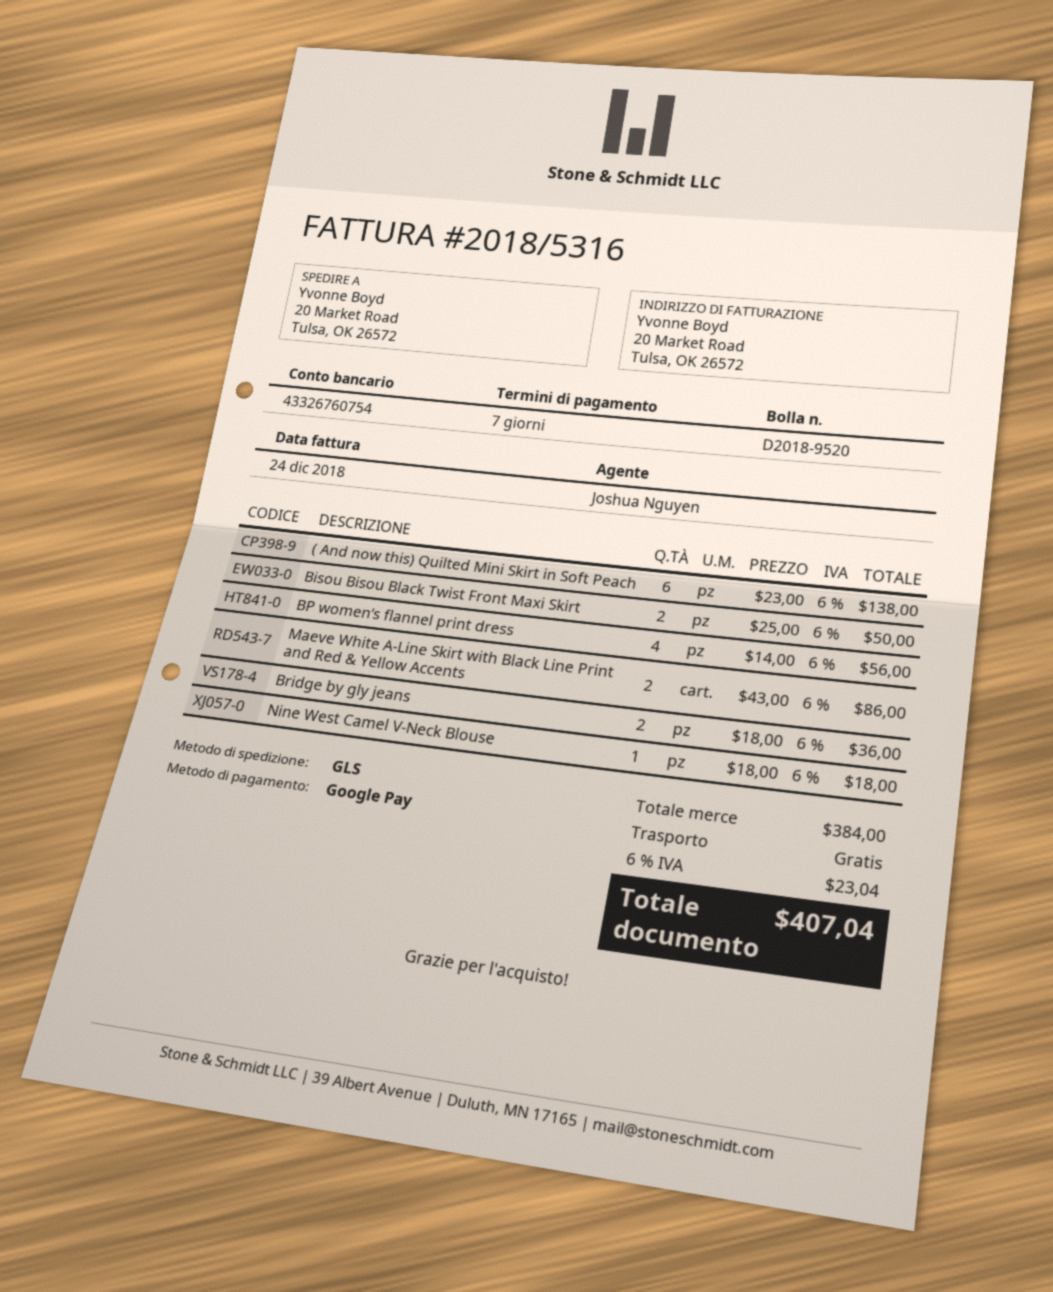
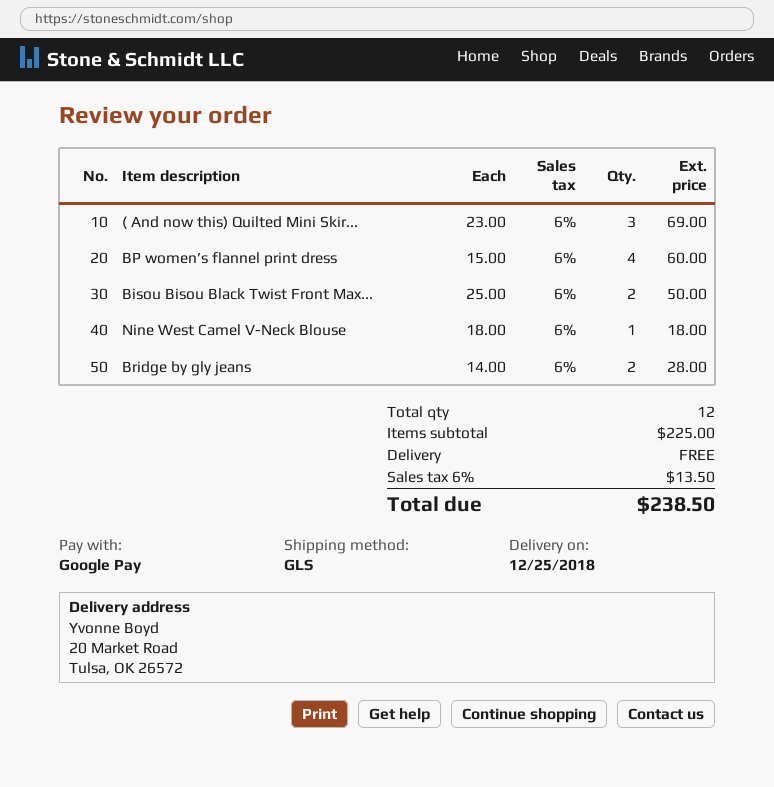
( And now this) Quilted Mini Skirt in Soft Peach: 6 x 23.00 = 138.00 -> 3 x 23.00 = 69.00
BP women’s flannel print dress: 4 x 14.00 = 56.00 -> 4 x 15.00 = 60.00
Maeve White A-Line Skirt with Black Line Print and Red & Yellow Accents: 2 x 43.00 = 86.00 -> none
Bridge by gly jeans: 2 x 18.00 = 36.00 -> 2 x 14.00 = 28.00
subtotal: 384.00 -> 225.00
tax: 6% = 23.04 -> 6% = 13.50
total: 407.04 -> 238.50

